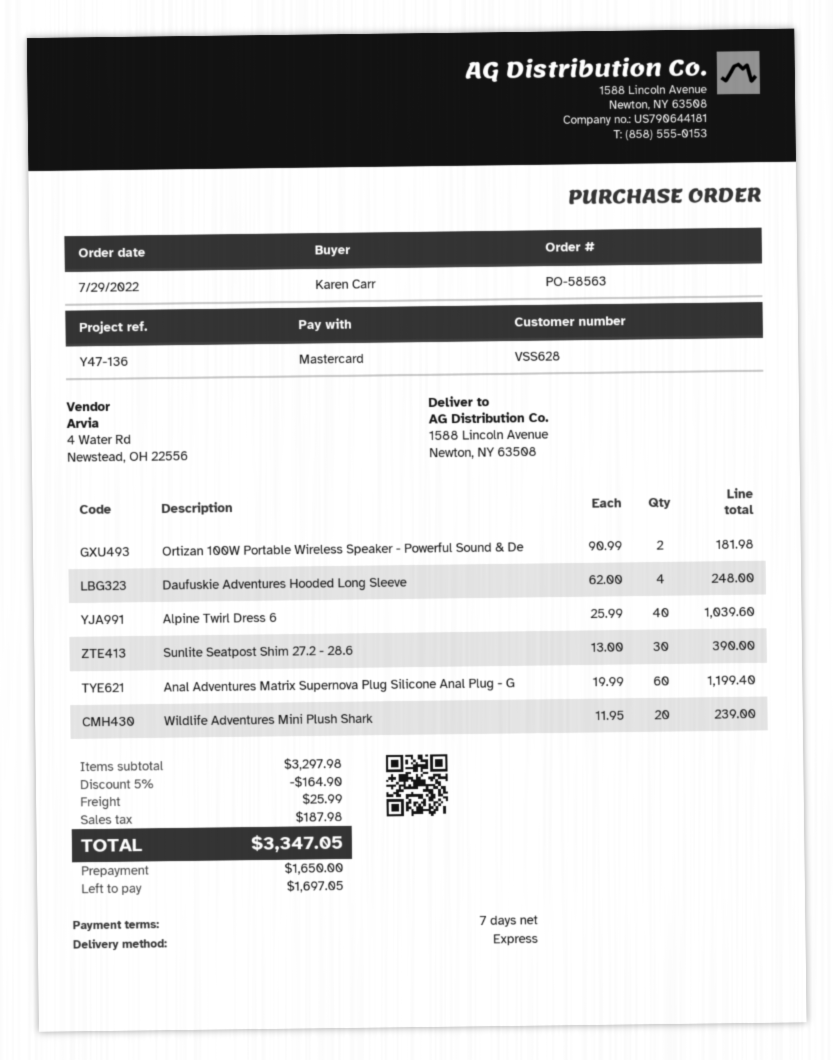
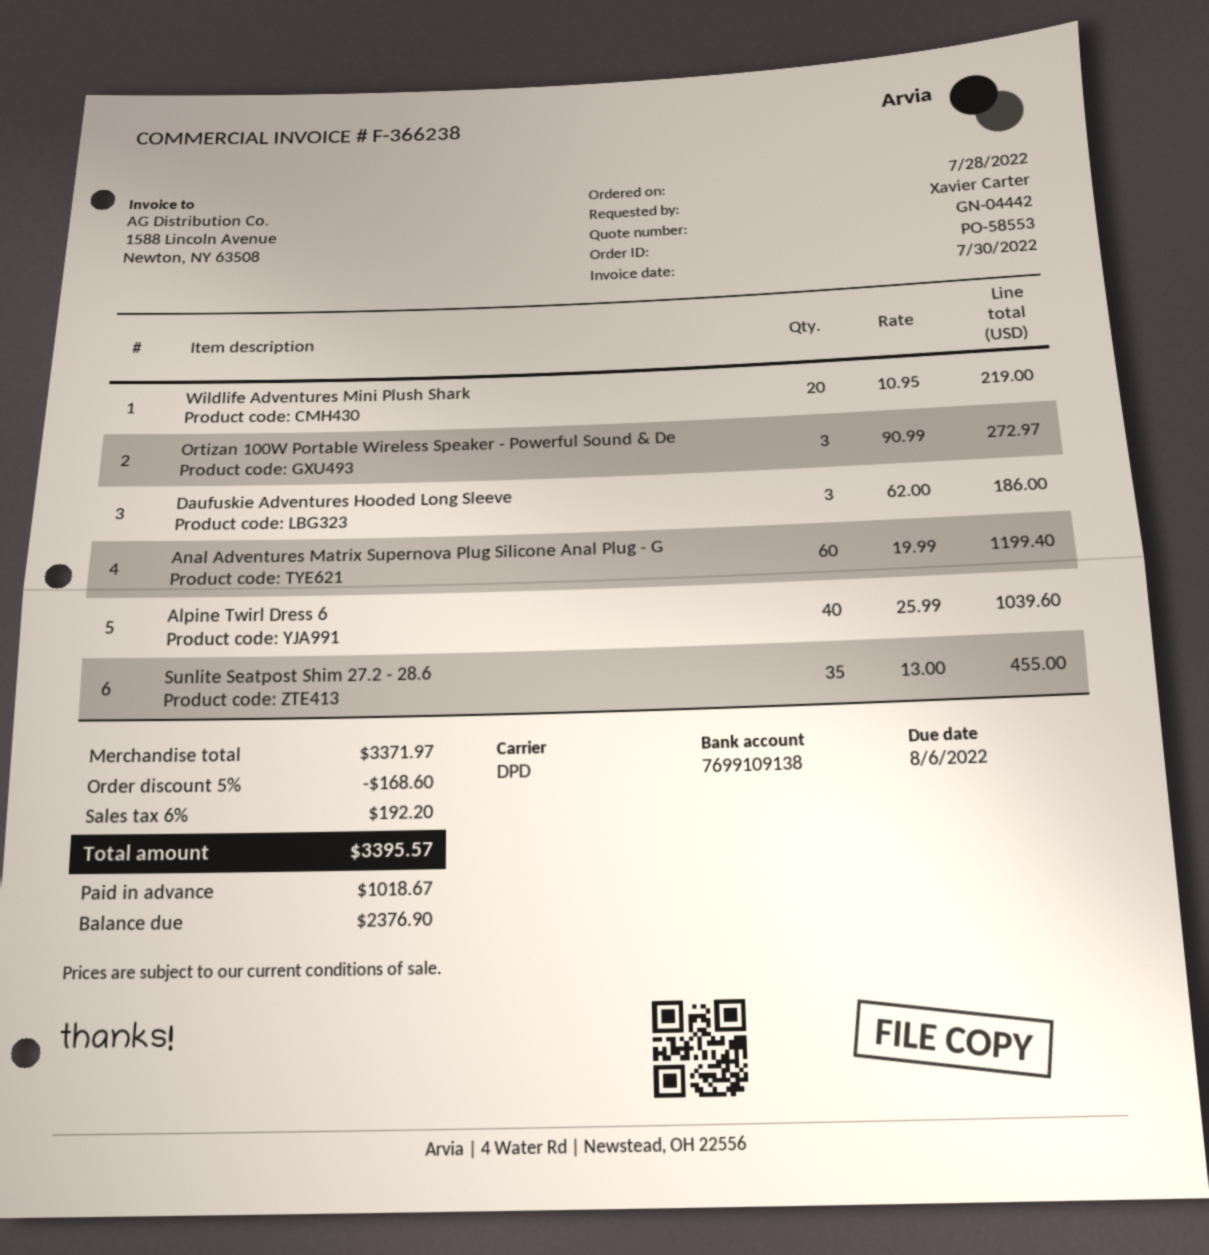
order number: PO-58563 -> PO-58553
order date: 2022-07-29 -> 2022-07-28
ordered by: Karen Carr -> Xavier Carter
shipping method: express -> DPD
Ortizan 100W Portable Wireless Speaker - Powerful Sound & De: 2 x 90.99 = 181.98 -> 3 x 90.99 = 272.97
Daufuskie Adventures Hooded Long Sleeve: 4 x 62.00 = 248.00 -> 3 x 62.00 = 186.00
Sunlite Seatpost Shim 27.2 - 28.6: 30 x 13.00 = 390.00 -> 35 x 13.00 = 455.00
Wildlife Adventures Mini Plush Shark: 20 x 11.95 = 239.00 -> 20 x 10.95 = 219.00
subtotal: 3297.98 -> 3371.97
discount: 5% = 164.90 -> 5% = 168.60
shipping: 25.99 -> none
tax: 187.98 -> 192.20
total: 3347.05 -> 3395.57
deposit: 1650.00 -> 1018.67
balance: 1697.05 -> 2376.90

